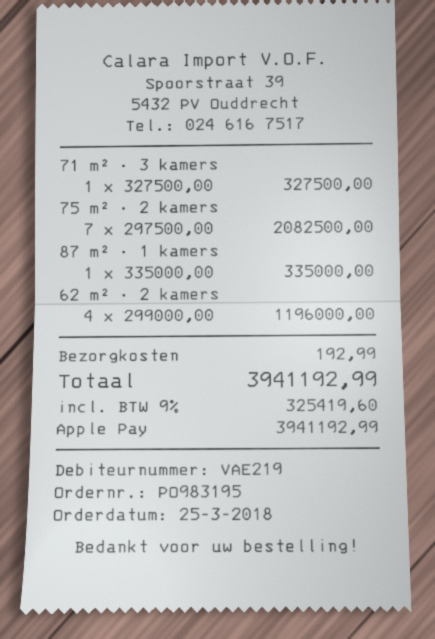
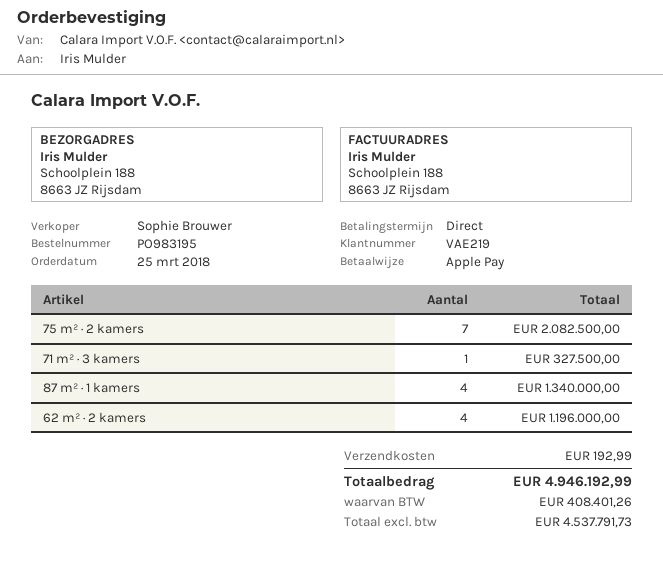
87 m² · 1 kamers: 1 for 335000.00 -> 4 for 1340000.00
tax: 325419.60 -> 408401.26
total: 3941192.99 -> 4946192.99

